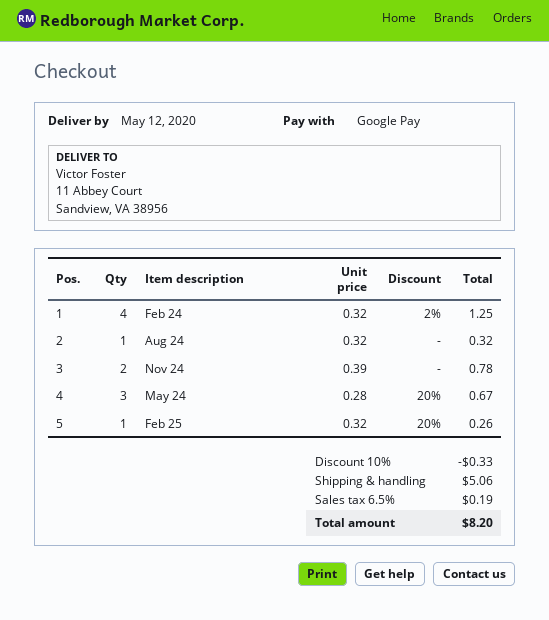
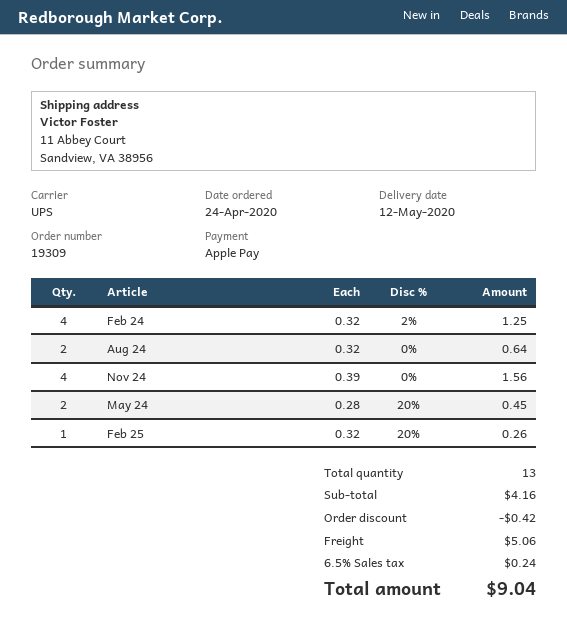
payment method: Google Pay -> Apple Pay
Aug 24: 1 x 0.32 = 0.32 -> 2 x 0.32 = 0.64
Nov 24: 2 x 0.39 = 0.78 -> 4 x 0.39 = 1.56
May 24: 3 x 0.28 - 20% = 0.67 -> 2 x 0.28 - 20% = 0.45
discount: 0.33 -> 0.42
tax: 6.5% = 0.19 -> 6.5% = 0.24
total: 8.20 -> 9.04

